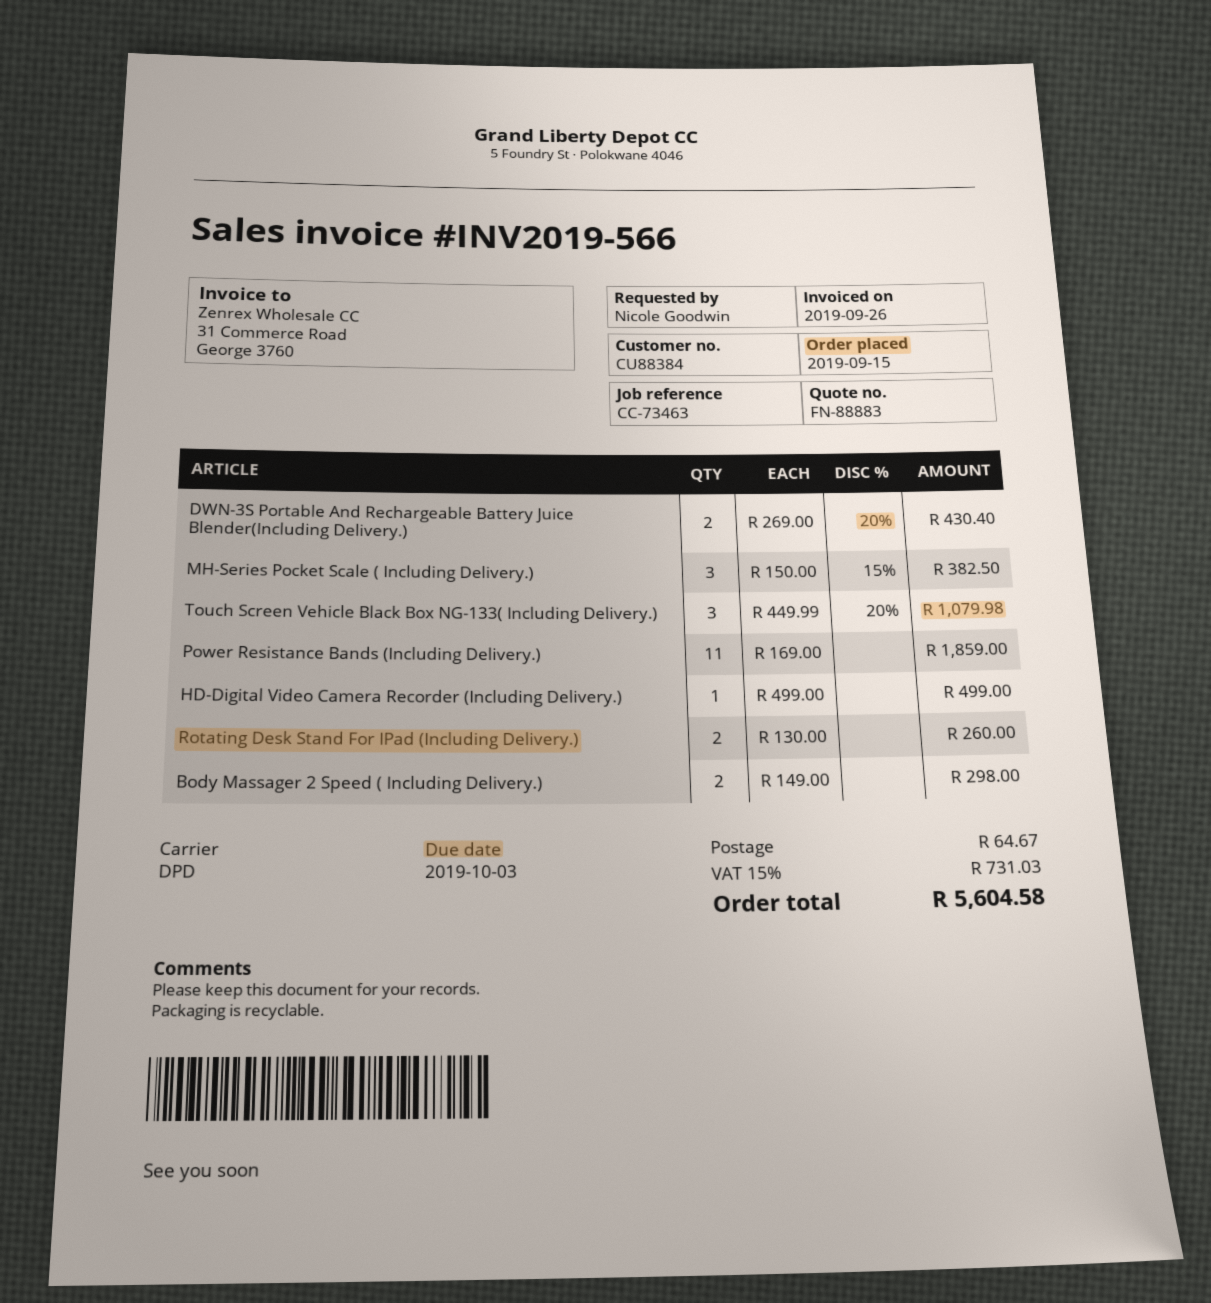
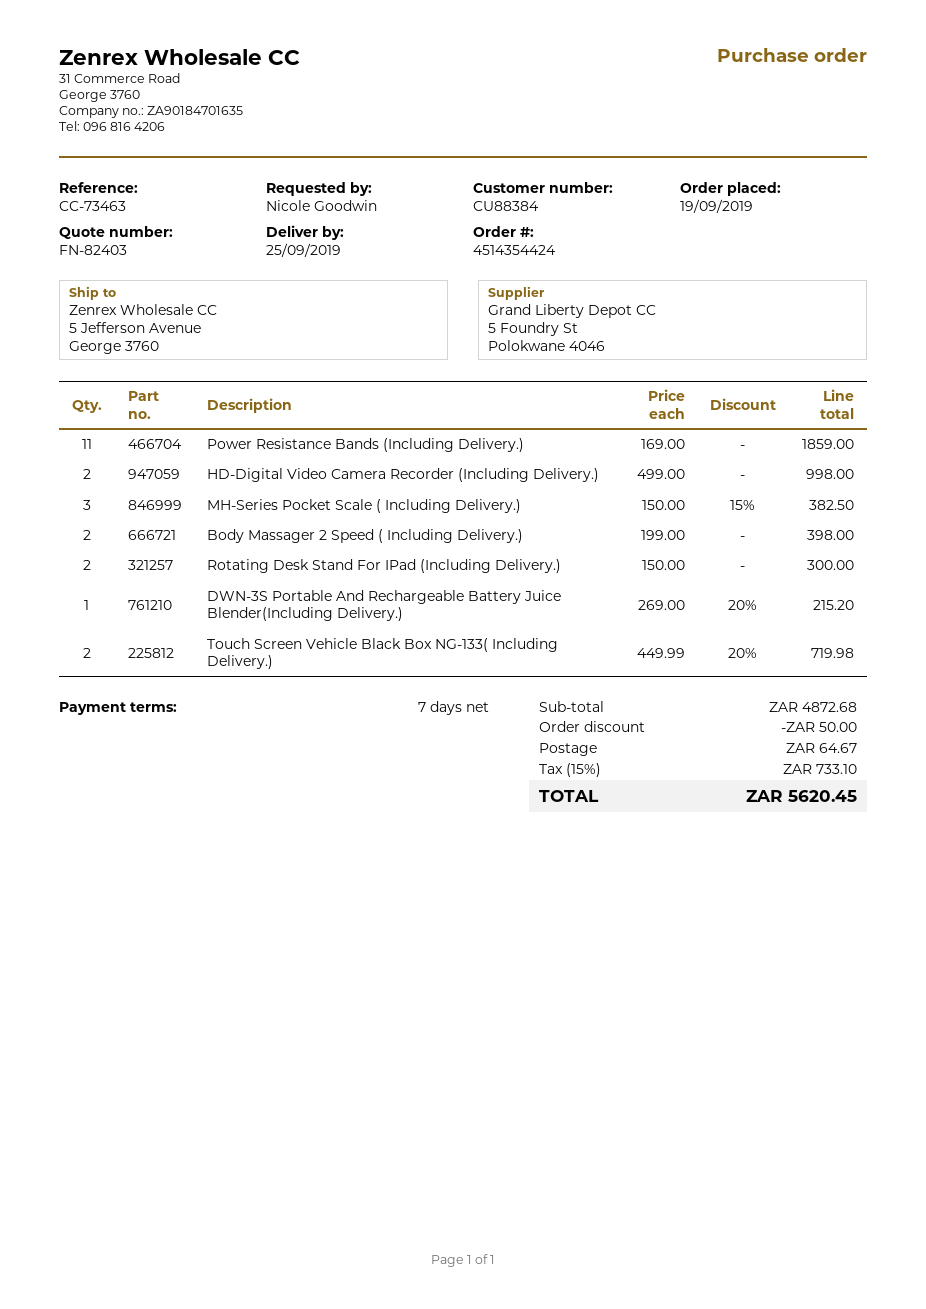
quote number: FN-88883 -> FN-82403
order date: 2019-09-15 -> 2019-09-19
DWN-3S Portable And Rechargeable Battery Juice Blender(Including Delivery.): 2 x 269.00 - 20% = 430.40 -> 1 x 269.00 - 20% = 215.20
Touch Screen Vehicle Black Box NG-133( Including Delivery.): 3 x 449.99 - 20% = 1079.98 -> 2 x 449.99 - 20% = 719.98
HD-Digital Video Camera Recorder (Including Delivery.): 1 x 499.00 = 499.00 -> 2 x 499.00 = 998.00
Rotating Desk Stand For IPad (Including Delivery.): 2 x 130.00 = 260.00 -> 2 x 150.00 = 300.00
Body Massager 2 Speed ( Including Delivery.): 2 x 149.00 = 298.00 -> 2 x 199.00 = 398.00
discount: none -> 50.00
tax: 15% = 731.03 -> 15% = 733.10
total: 5604.58 -> 5620.45

